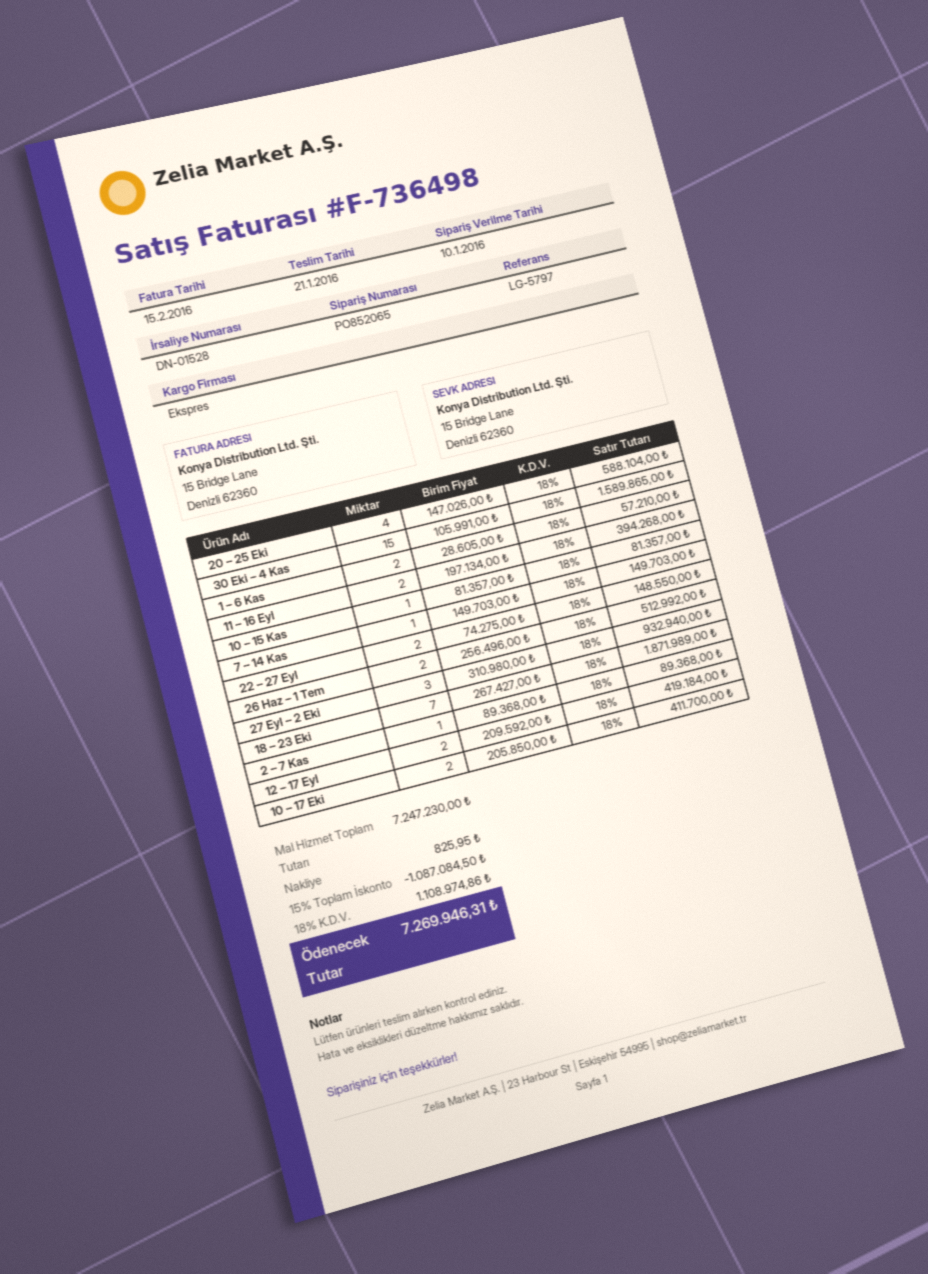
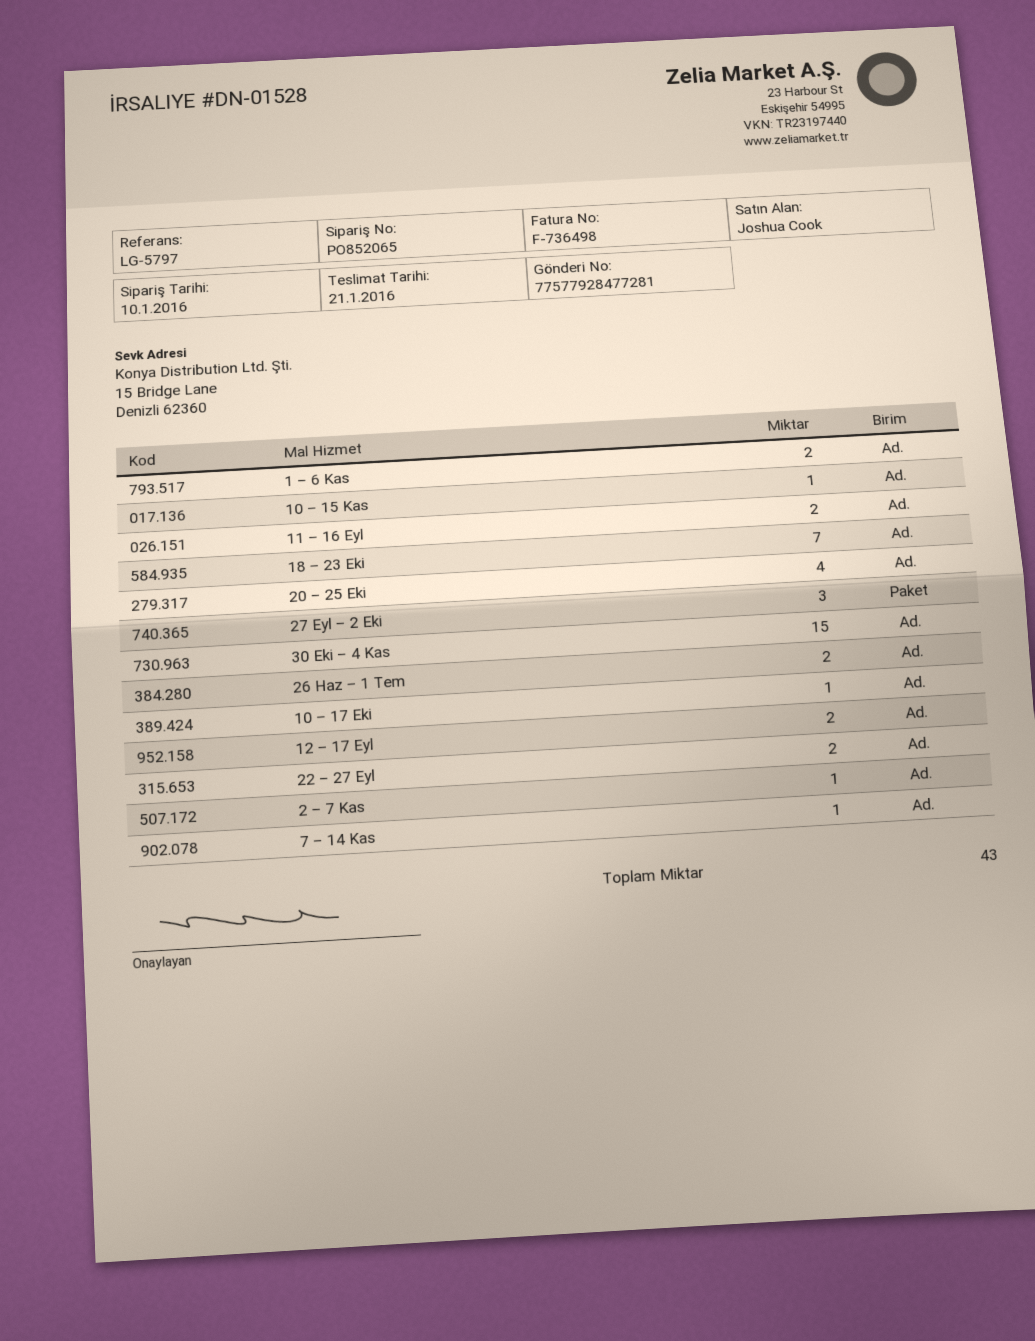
10 – 17 Eki: 2 -> 1

